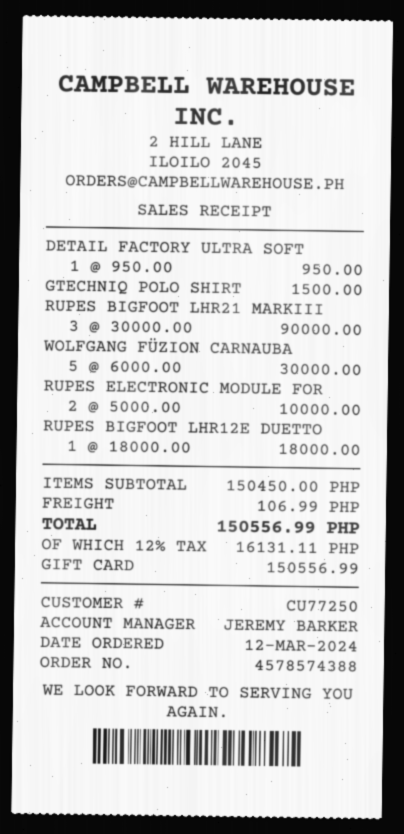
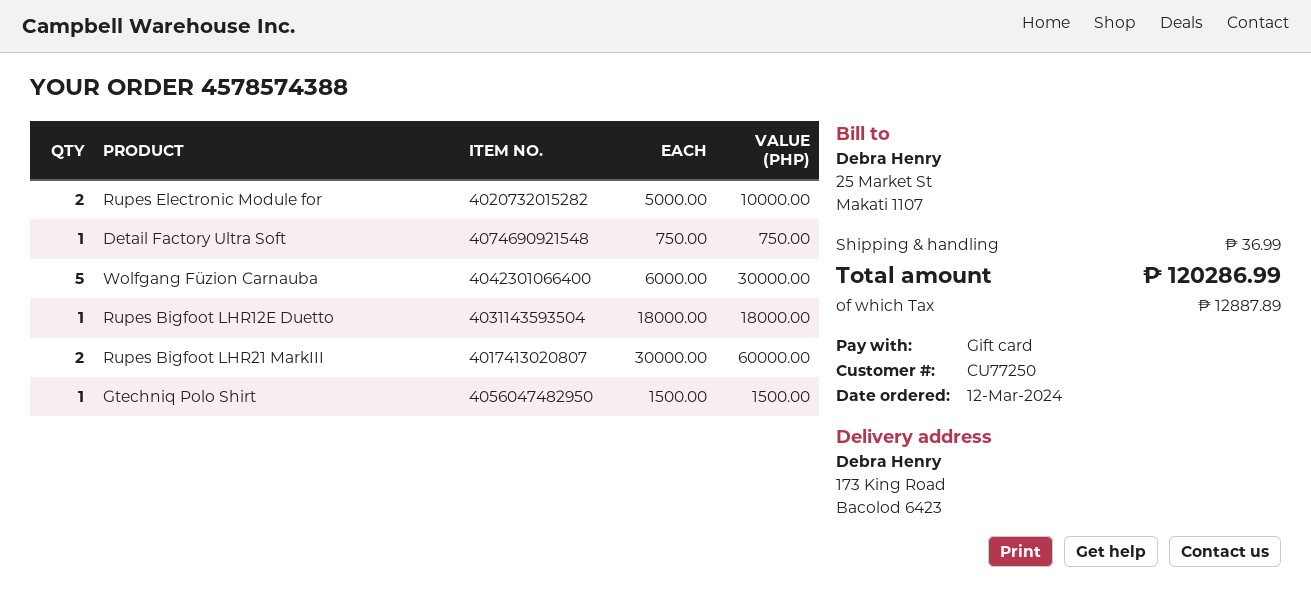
DETAIL FACTORY ULTRA SOFT: 1 x 950.00 = 950.00 -> 1 x 750.00 = 750.00
RUPES BIGFOOT LHR21 MARKIII: 3 x 30000.00 = 90000.00 -> 2 x 30000.00 = 60000.00
shipping: 106.99 -> 36.99
tax: 16131.11 -> 12887.89
total: 150556.99 -> 120286.99

